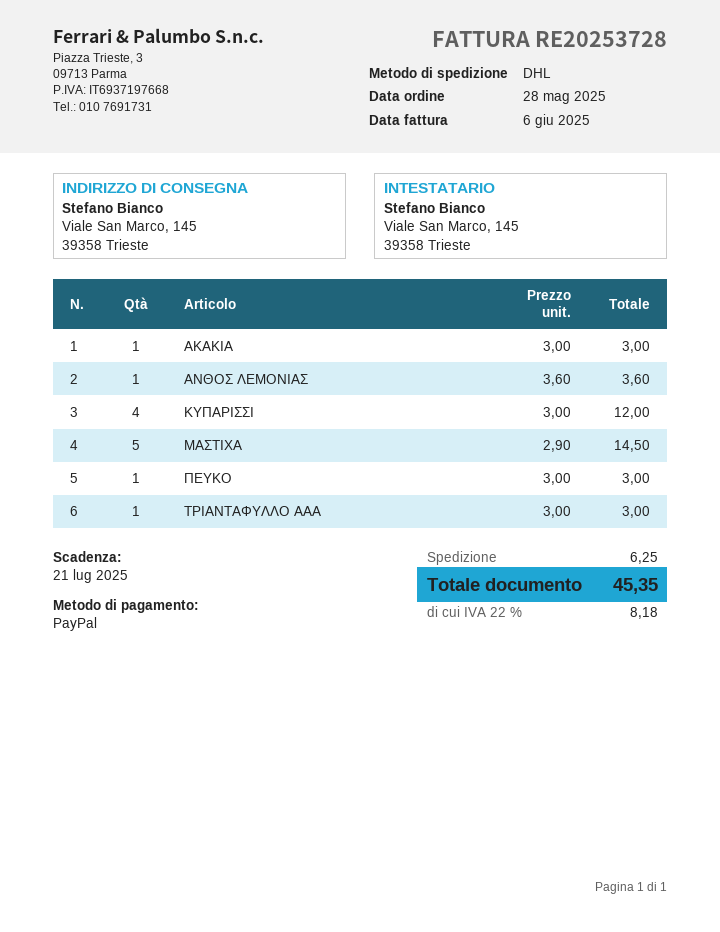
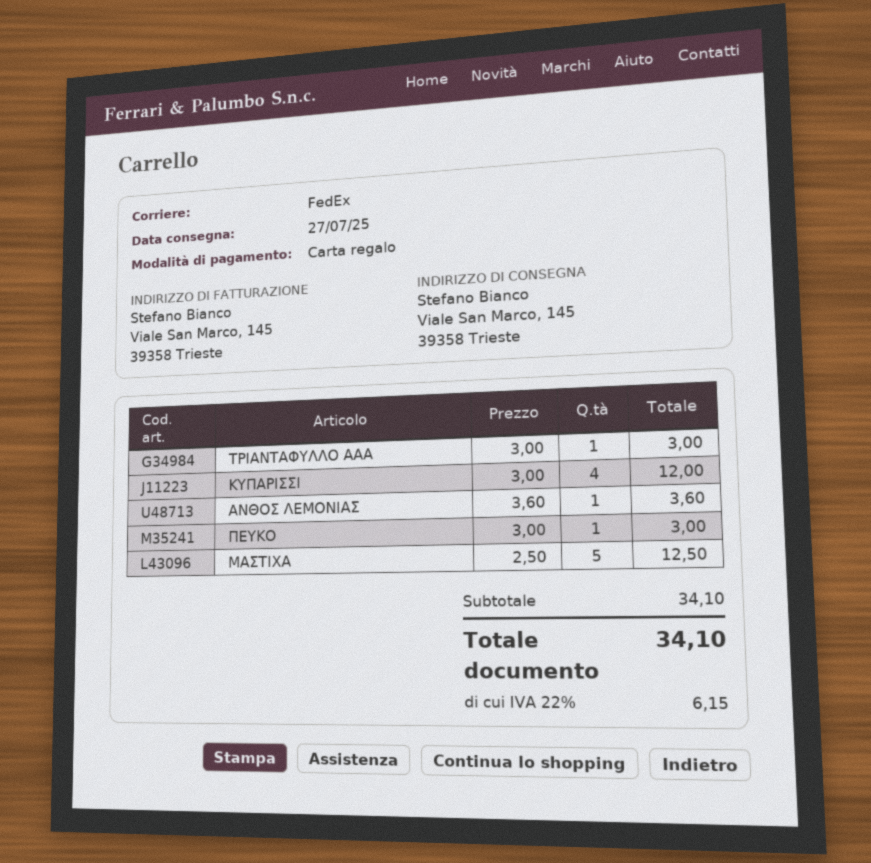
payment method: PayPal -> gift card
shipping method: DHL -> FedEx
ΑΚΑΚΙΑ: 1 x 3.00 = 3.00 -> none
ΜΑΣΤΙΧΑ: 5 x 2.90 = 14.50 -> 5 x 2.50 = 12.50
shipping: 6.25 -> none
tax: 22% = 8.18 -> 22% = 6.15
total: 45.35 -> 34.10

